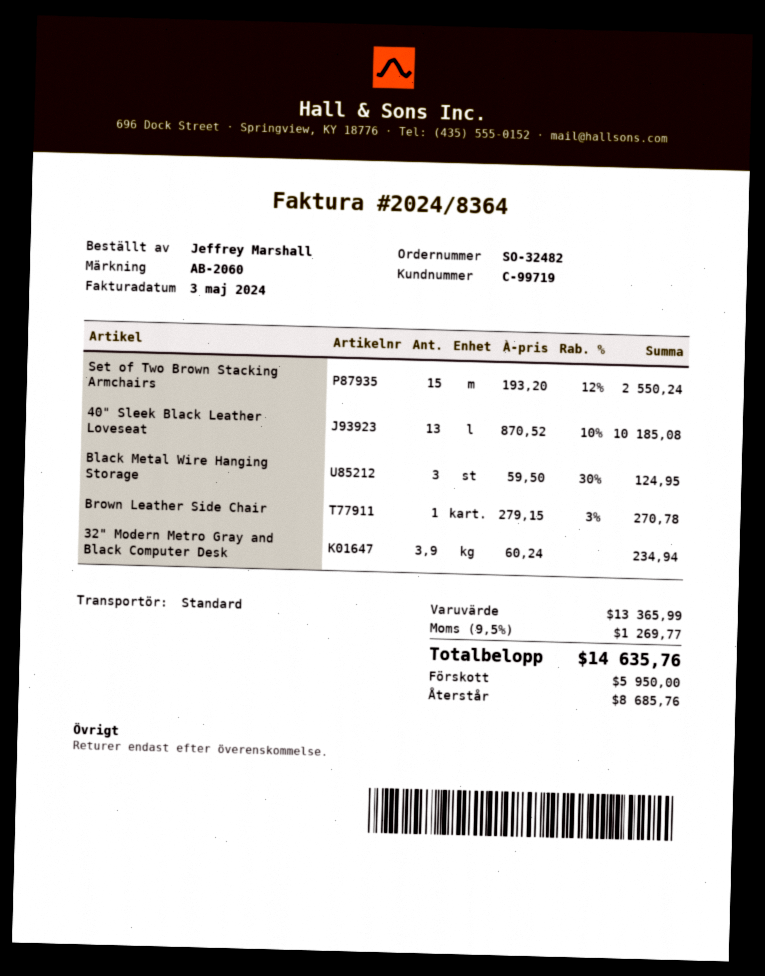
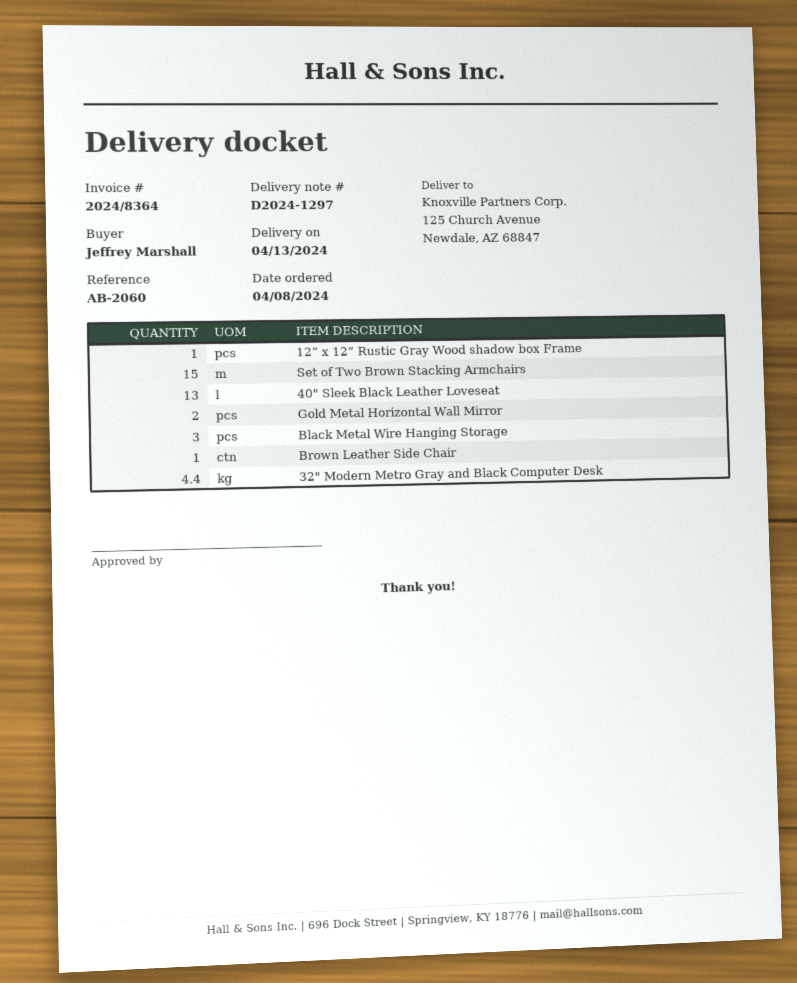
32" Modern Metro Gray and Black Computer Desk: 3.9 -> 4.4
12” x 12” Rustic Gray Wood shadow box Frame: none -> 1
Gold Metal Horizontal Wall Mirror: none -> 2

